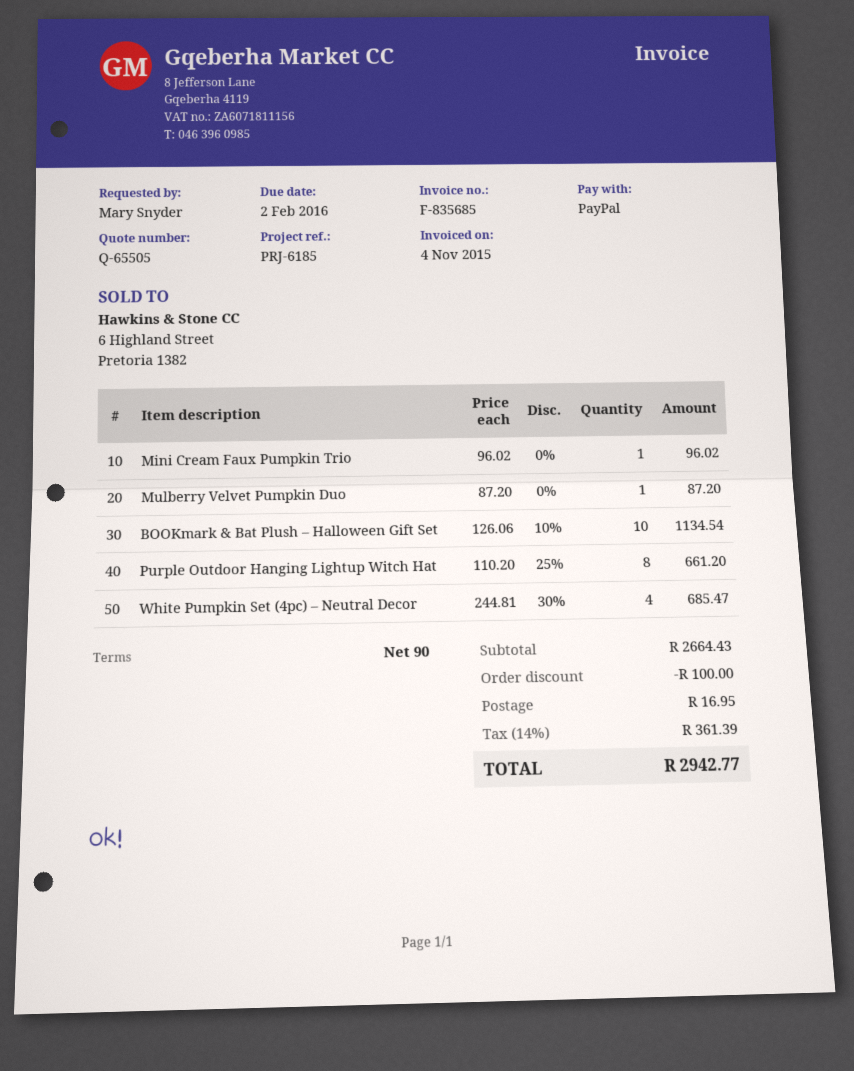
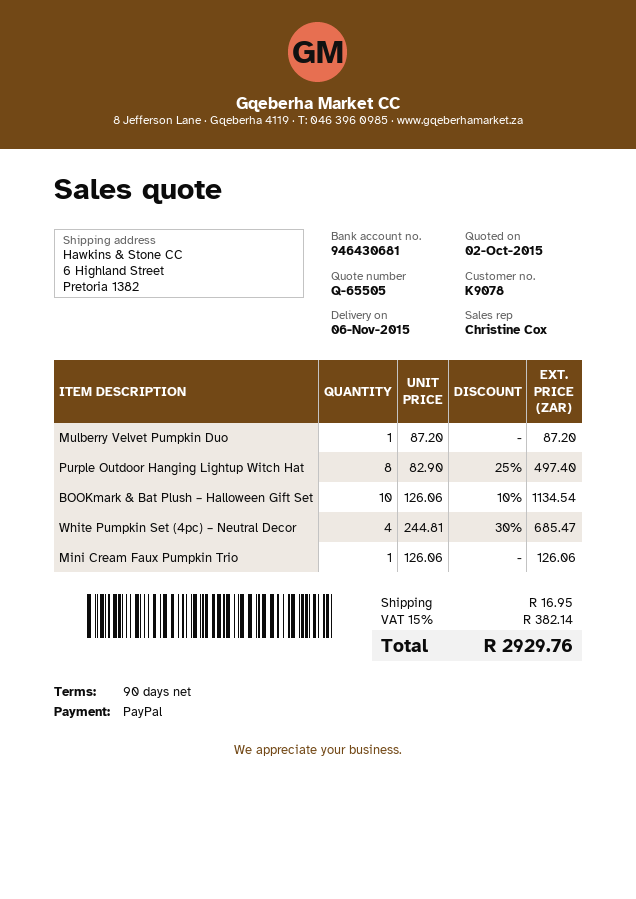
Mini Cream Faux Pumpkin Trio: 1 x 96.02 = 96.02 -> 1 x 126.06 = 126.06
Purple Outdoor Hanging Lightup Witch Hat: 8 x 110.20 - 25% = 661.20 -> 8 x 82.90 - 25% = 497.40
discount: 100.00 -> none
tax: 14% = 361.39 -> 15% = 382.14
total: 2942.77 -> 2929.76

